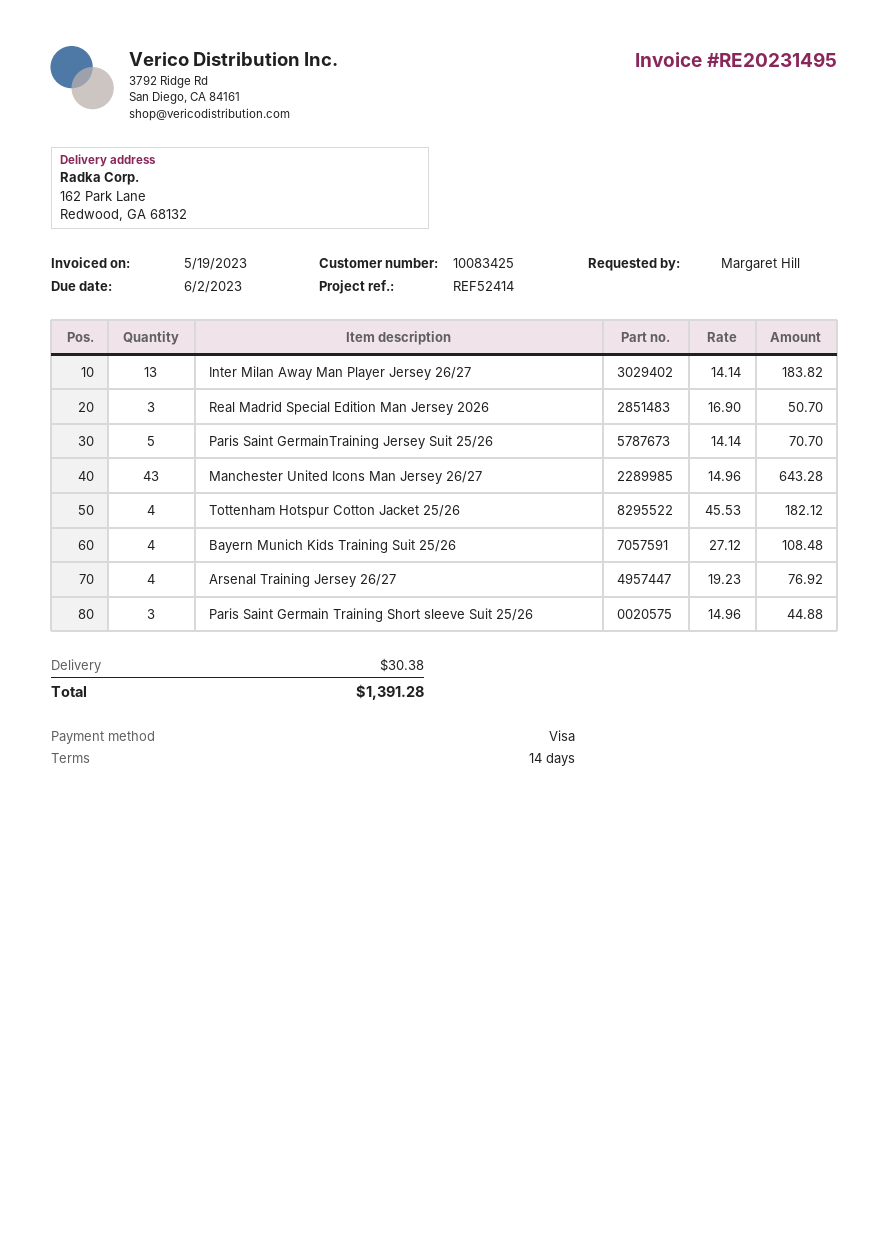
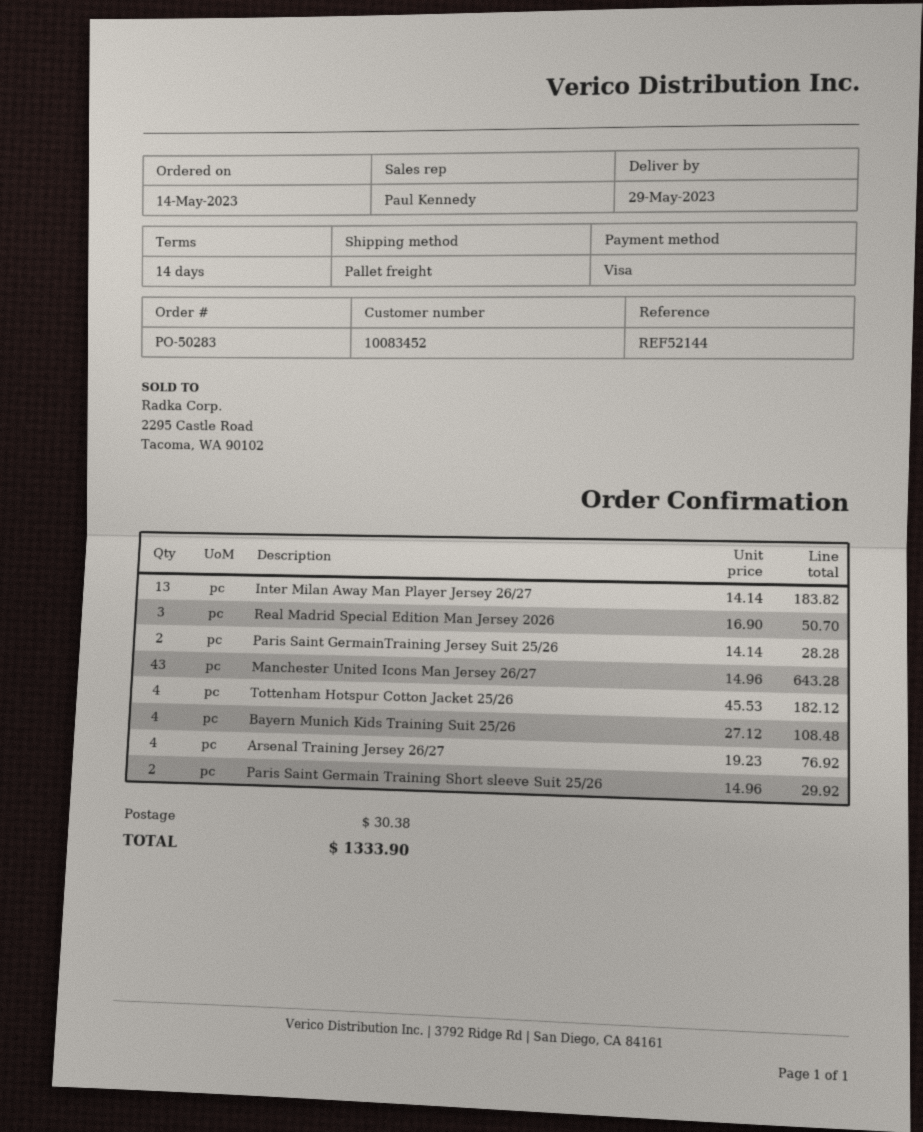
customer number: 10083425 -> 10083452
reference: REF52414 -> REF52144
Paris Saint GermainTraining Jersey Suit 25/26: 5 x 14.14 = 70.70 -> 2 x 14.14 = 28.28
Paris Saint Germain Training Short sleeve Suit 25/26: 3 x 14.96 = 44.88 -> 2 x 14.96 = 29.92
total: 1391.28 -> 1333.90

